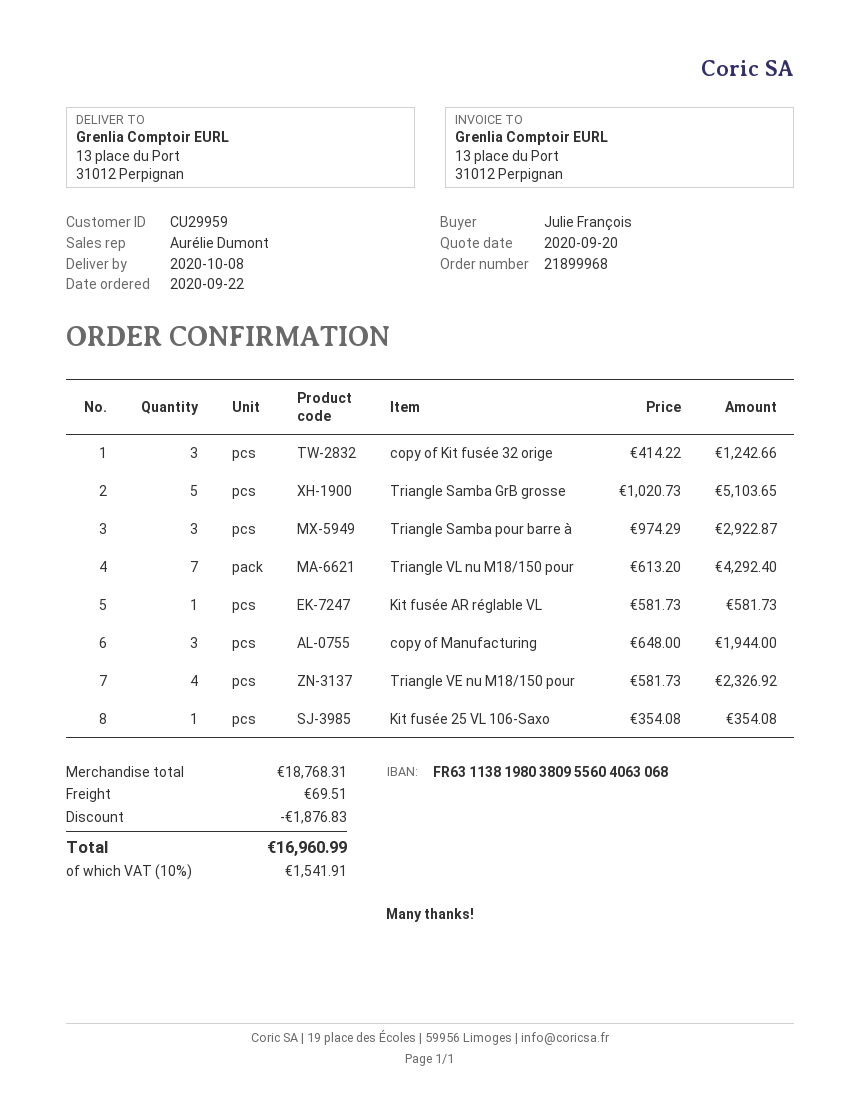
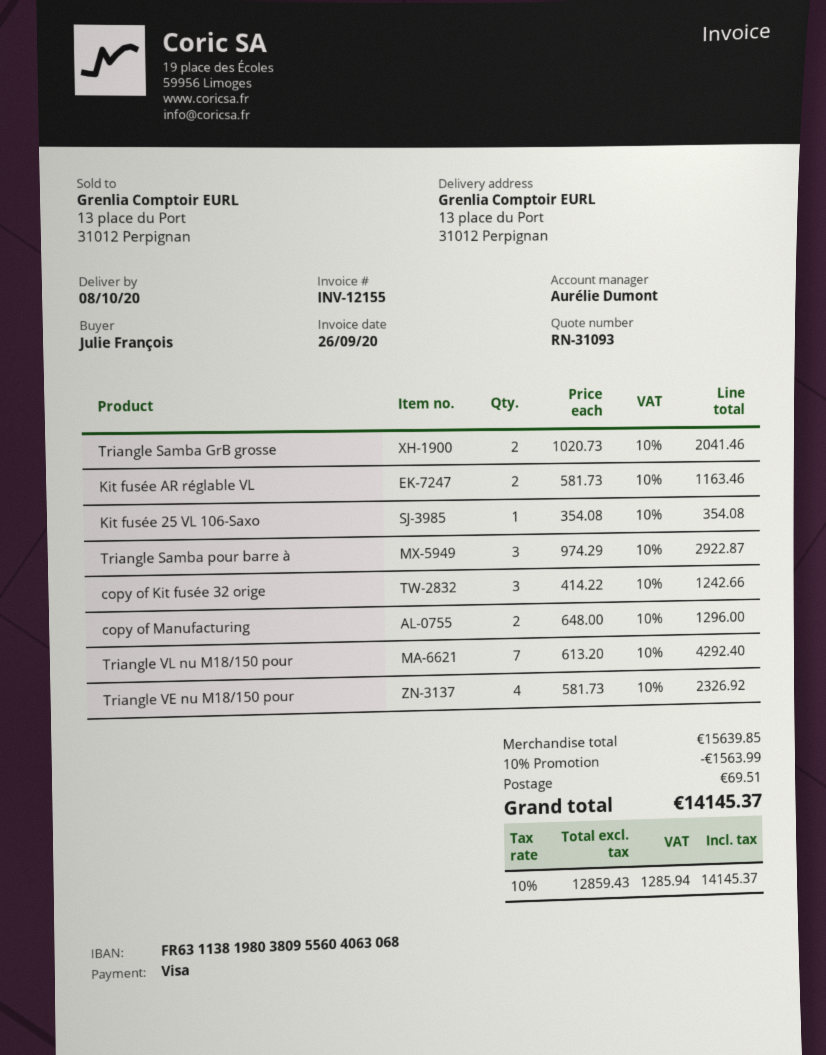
Triangle Samba GrB grosse: 5 x 1020.73 = 5103.65 -> 2 x 1020.73 = 2041.46
Kit fusée AR réglable VL: 1 x 581.73 = 581.73 -> 2 x 581.73 = 1163.46
copy of Manufacturing: 3 x 648.00 = 1944.00 -> 2 x 648.00 = 1296.00
subtotal: 18768.31 -> 15639.85
discount: 1876.83 -> 1563.99
tax: 10% = 1541.91 -> 10% = 1285.94
total: 16960.99 -> 14145.37

